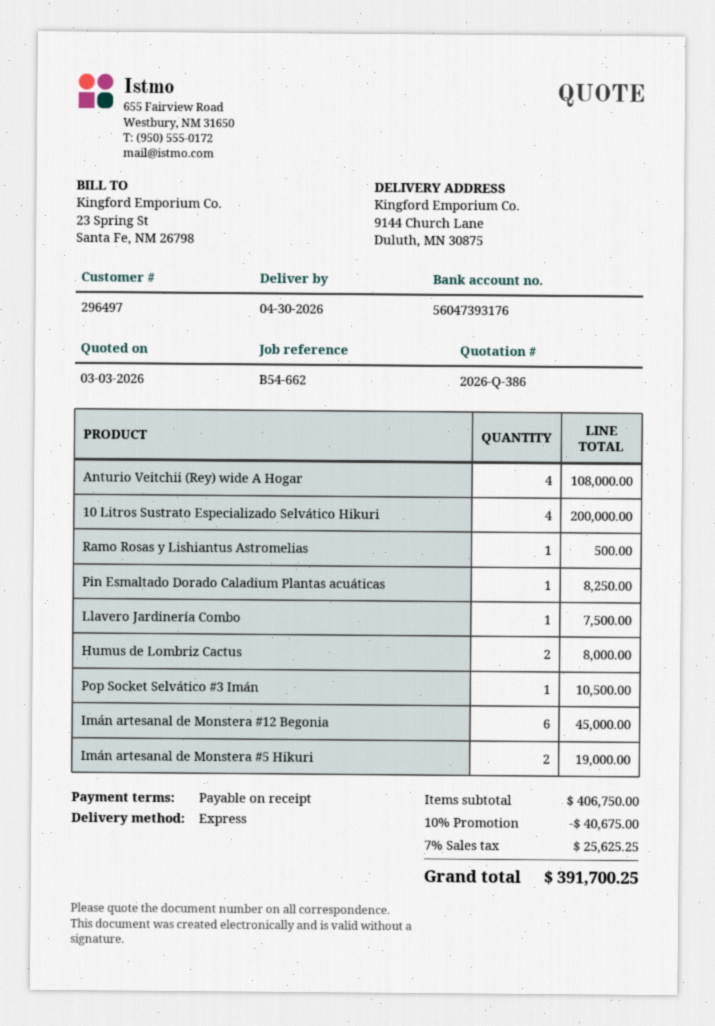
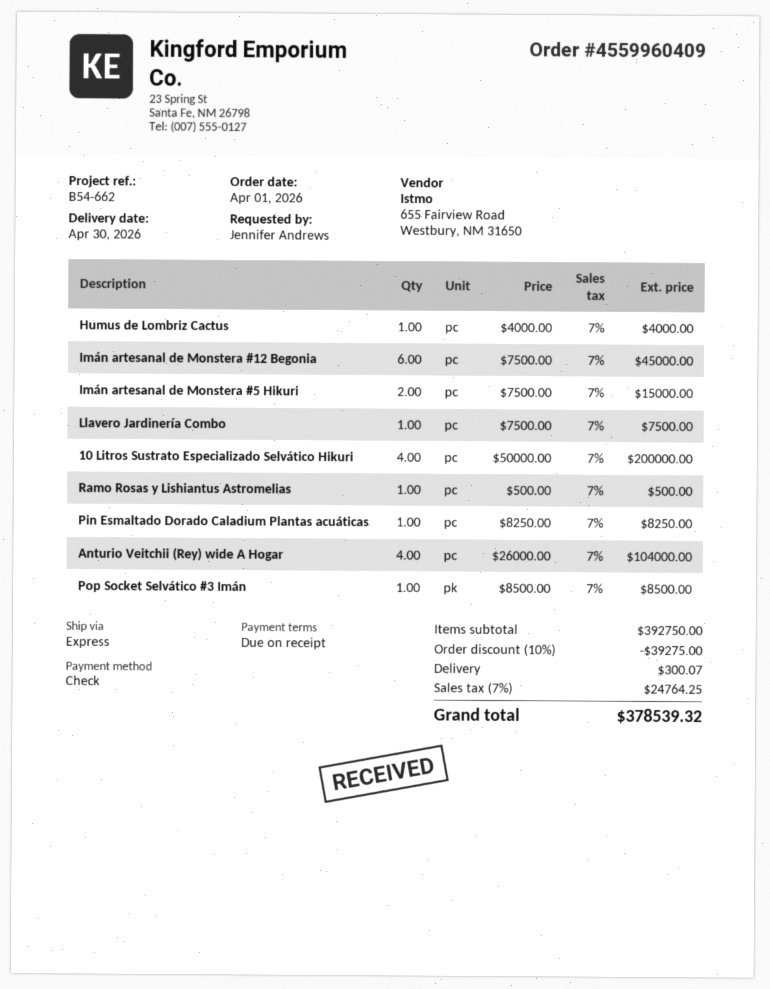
Anturio Veitchii (Rey) wide A Hogar: 4 for 108000.00 -> 4 for 104000.00
Humus de Lombriz Cactus: 2 for 8000.00 -> 1 for 4000.00
Pop Socket Selvático #3 Imán: 1 for 10500.00 -> 1 for 8500.00
Imán artesanal de Monstera #5 Hikuri: 2 for 19000.00 -> 2 for 15000.00
subtotal: 406750.00 -> 392750.00
discount: 10% = 40675.00 -> 10% = 39275.00
shipping: none -> 300.07
tax: 7% = 25625.25 -> 7% = 24764.25
total: 391700.25 -> 378539.32

